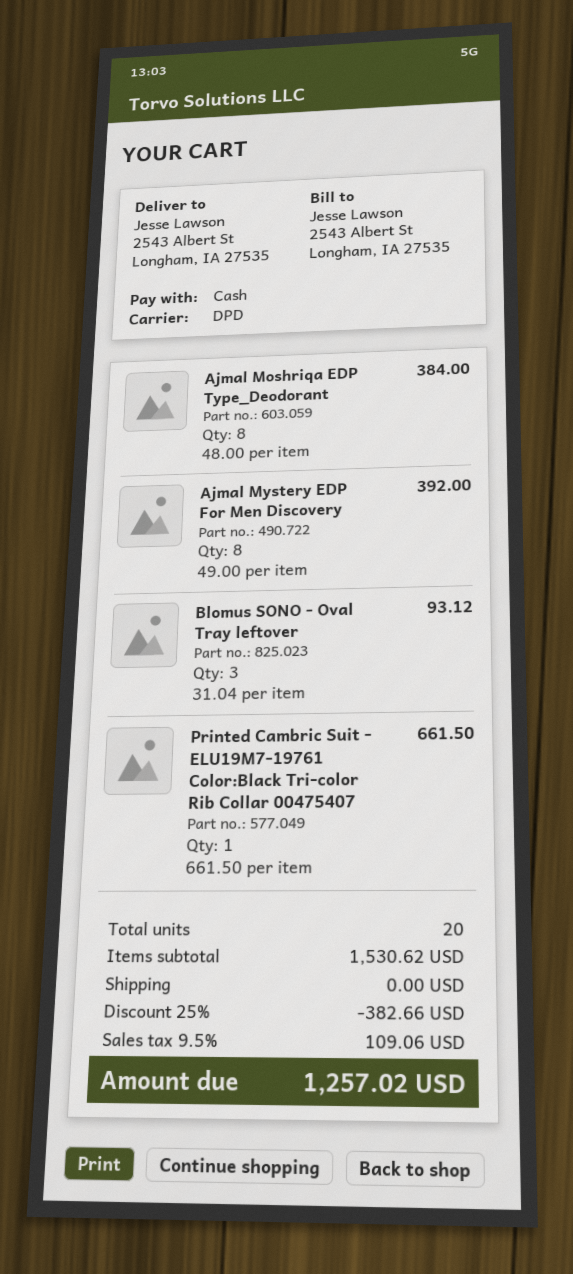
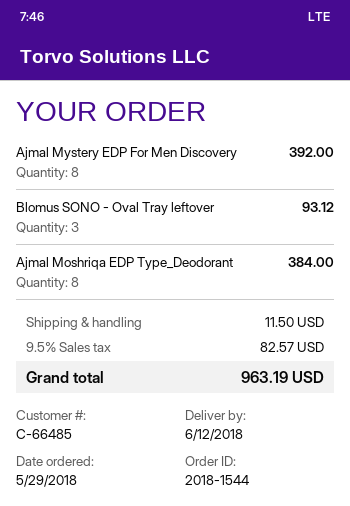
Printed Cambric Suit - ELU19M7-19761 Color:Black Tri-color Rib Collar 00475407: 1 for 661.50 -> none
discount: 25% = 382.66 -> none
shipping: 0.00 -> 11.50
tax: 9.5% = 109.06 -> 9.5% = 82.57
total: 1257.02 -> 963.19

